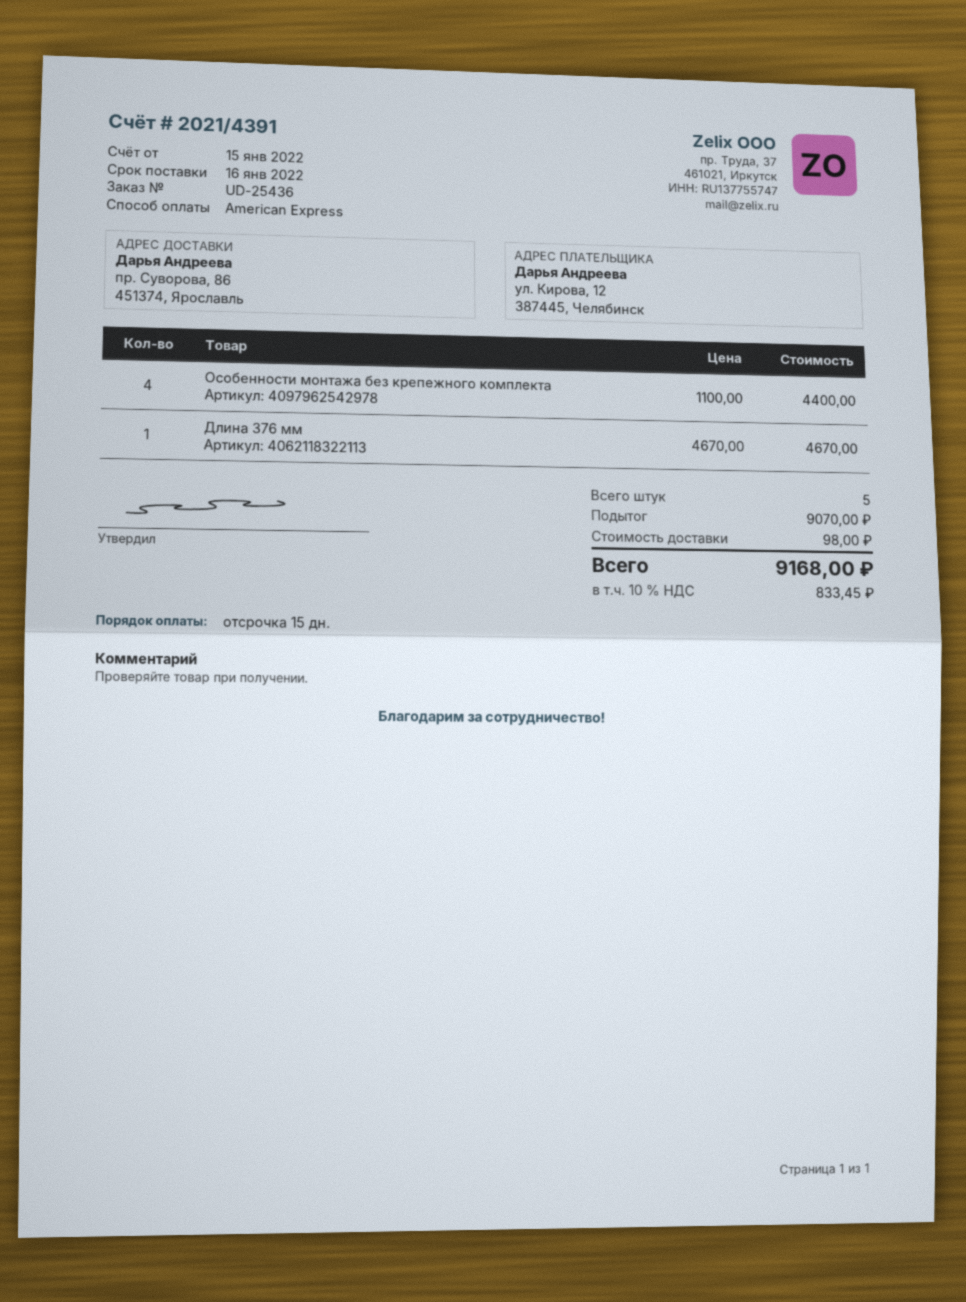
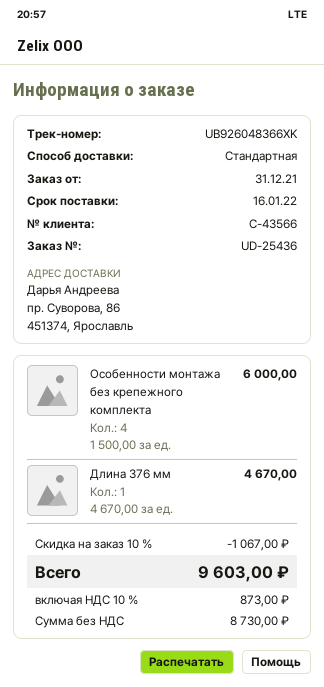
Особенности монтажа без крепежного комплекта: 4 x 1100.00 = 4400.00 -> 4 x 1500.00 = 6000.00
discount: none -> 10% = 1067.00
shipping: 98.00 -> none
tax: 10% = 833.45 -> 10% = 873.00
total: 9168.00 -> 9603.00

